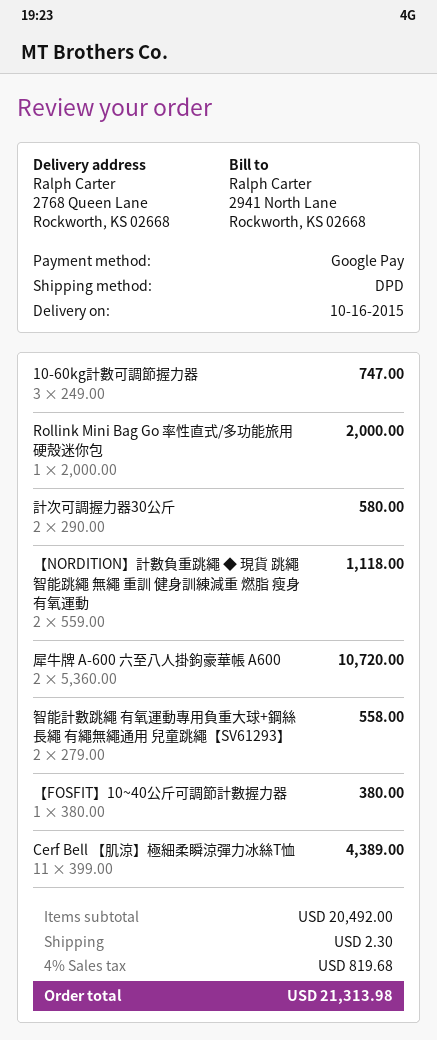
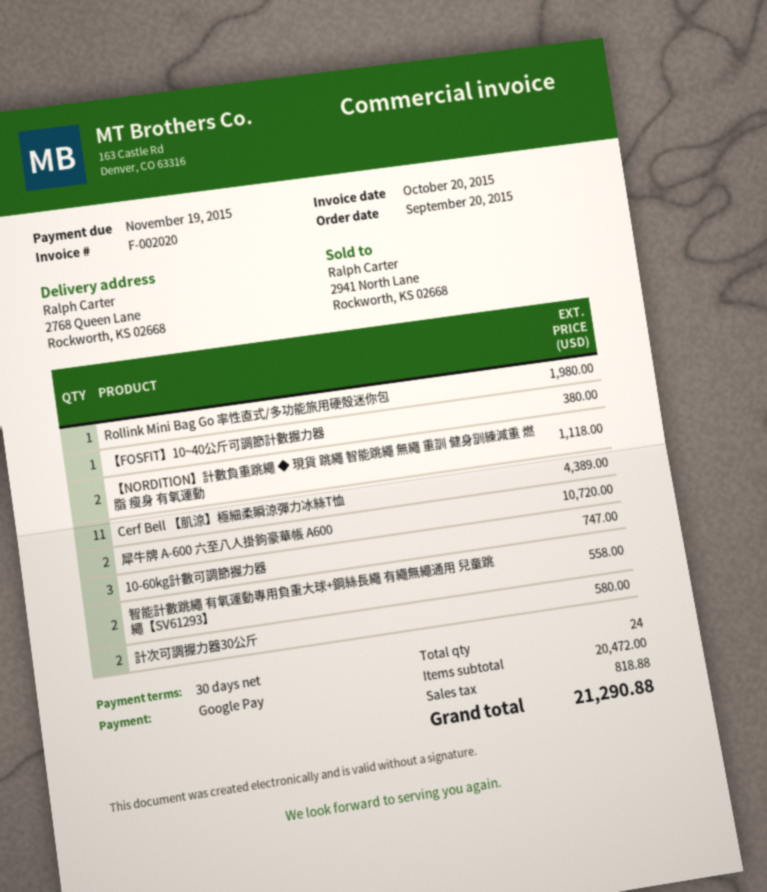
Rollink Mini Bag Go 率性直式/多功能旅用硬殼迷你包: 1 for 2000.00 -> 1 for 1980.00
subtotal: 20492.00 -> 20472.00
shipping: 2.30 -> none
tax: 819.68 -> 818.88
total: 21313.98 -> 21290.88

